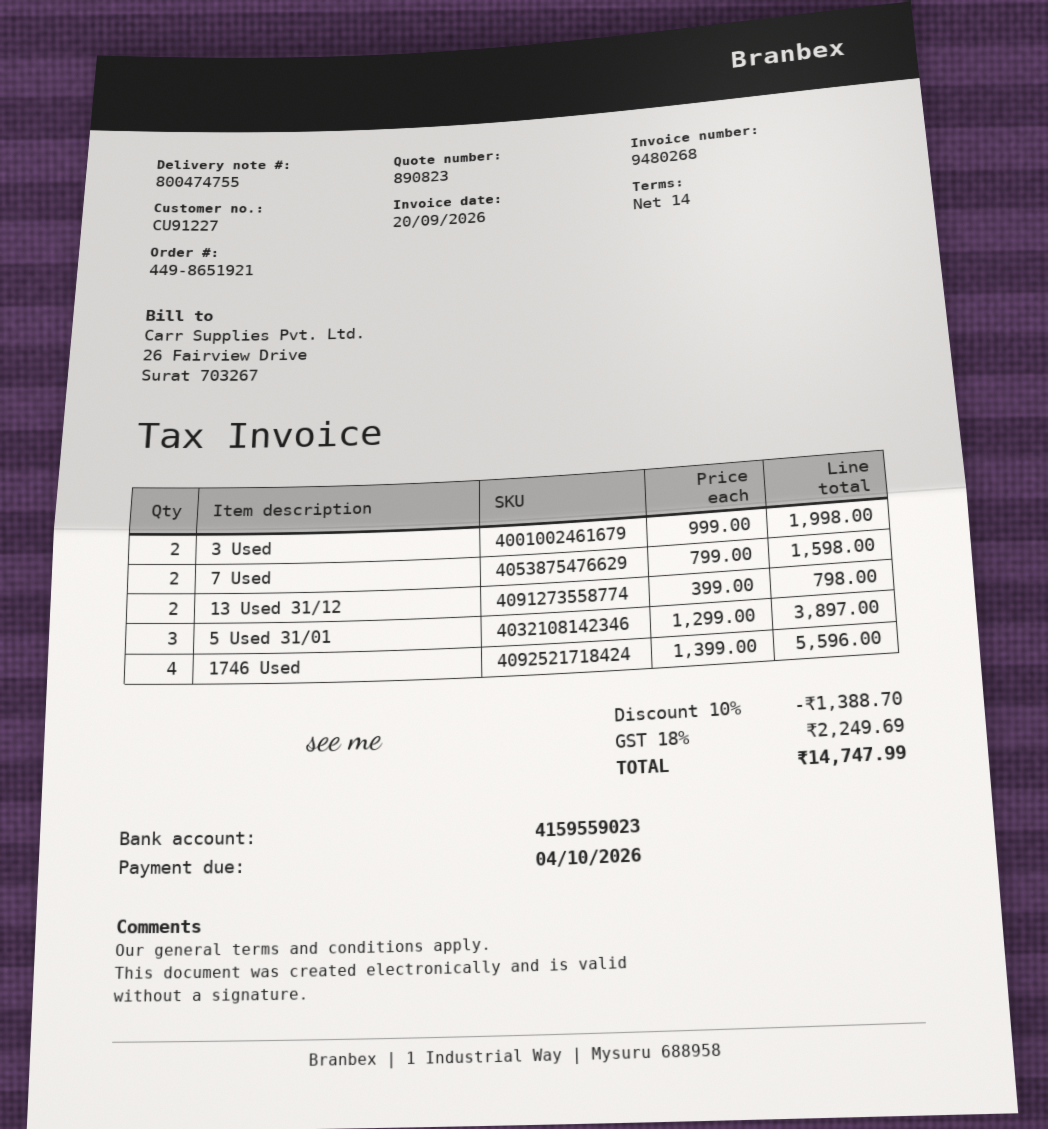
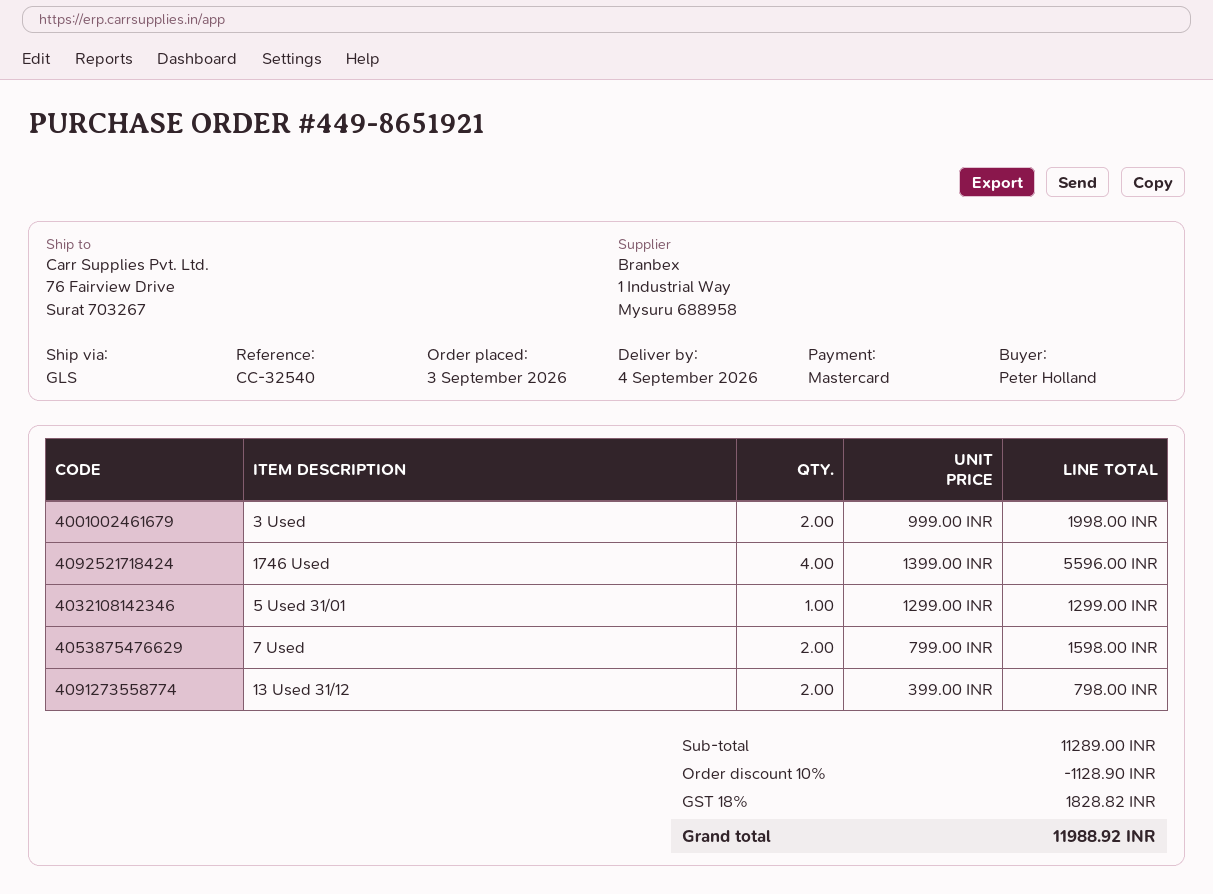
5 Used 31/01: 3 x 1299.00 = 3897.00 -> 1 x 1299.00 = 1299.00
discount: 10% = 1388.70 -> 10% = 1128.90
tax: 18% = 2249.69 -> 18% = 1828.82
total: 14747.99 -> 11988.92

